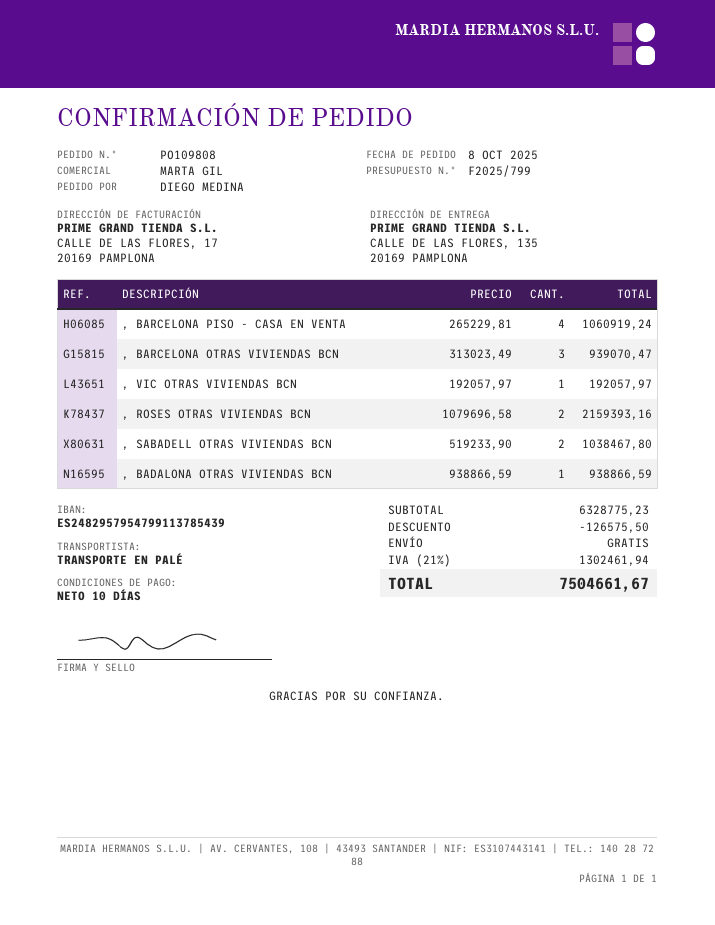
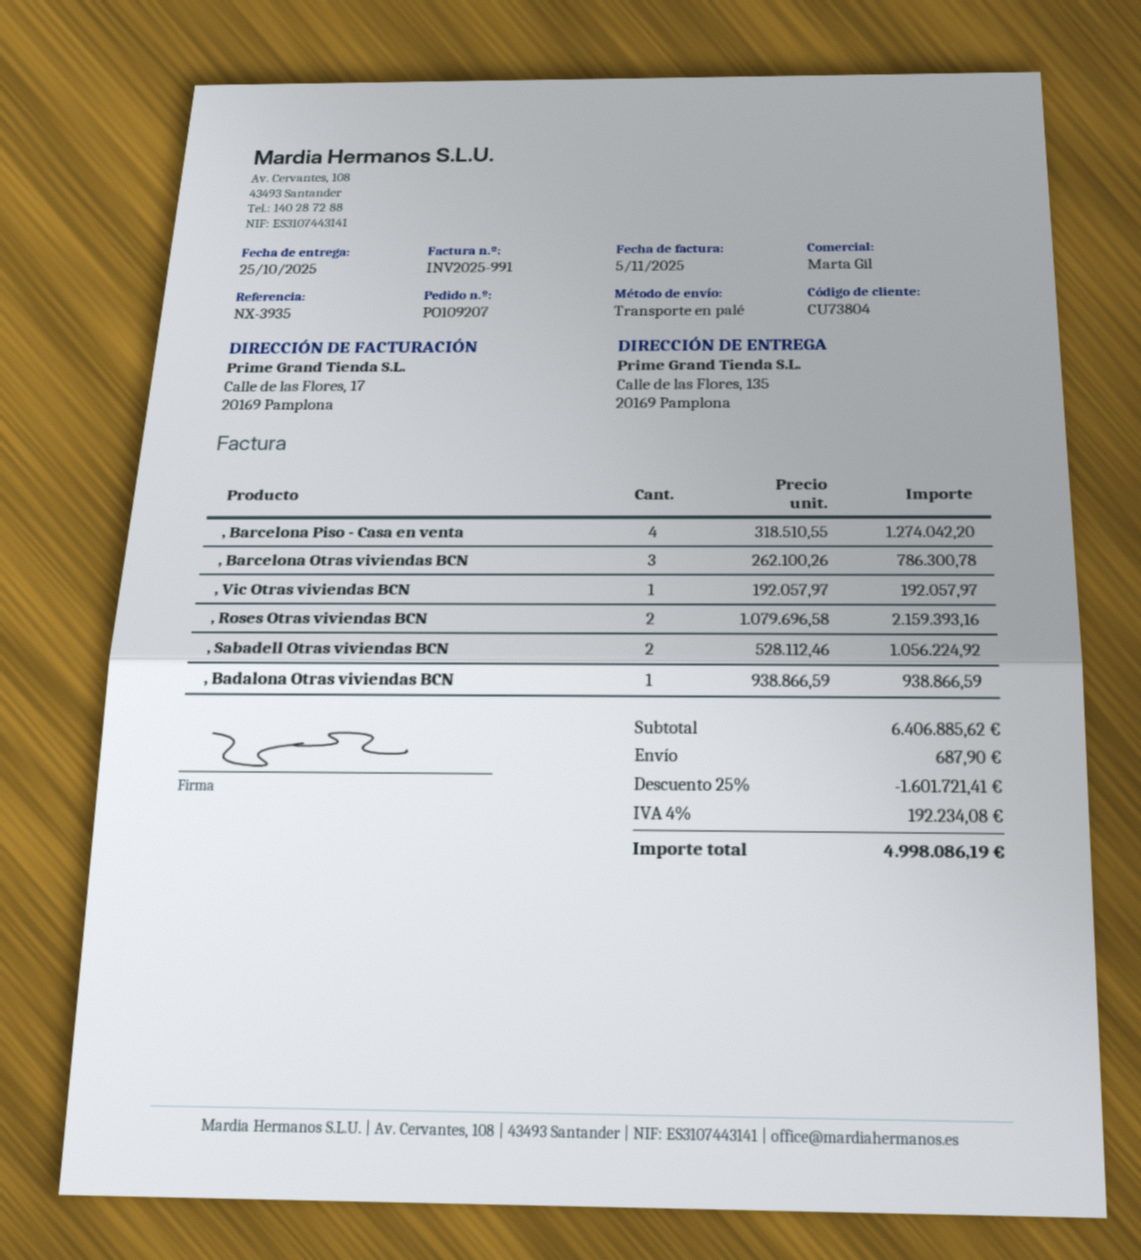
order number: PO109808 -> PO109207
, BARCELONA PISO - CASA EN VENTA: 4 x 265229.81 = 1060919.24 -> 4 x 318510.55 = 1274042.20
, BARCELONA OTRAS VIVIENDAS BCN: 3 x 313023.49 = 939070.47 -> 3 x 262100.26 = 786300.78
, SABADELL OTRAS VIVIENDAS BCN: 2 x 519233.90 = 1038467.80 -> 2 x 528112.46 = 1056224.92
subtotal: 6328775.23 -> 6406885.62
discount: 126575.50 -> 1601721.41
shipping: 0.00 -> 687.90
tax: 21% = 1302461.94 -> 4% = 192234.08
total: 7504661.67 -> 4998086.19

